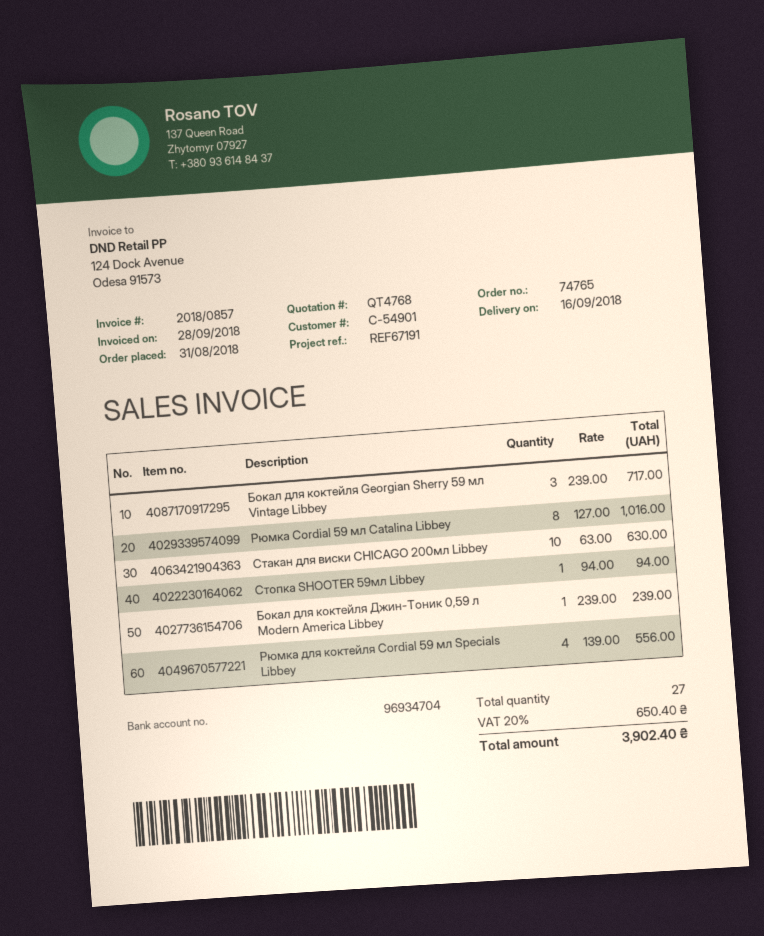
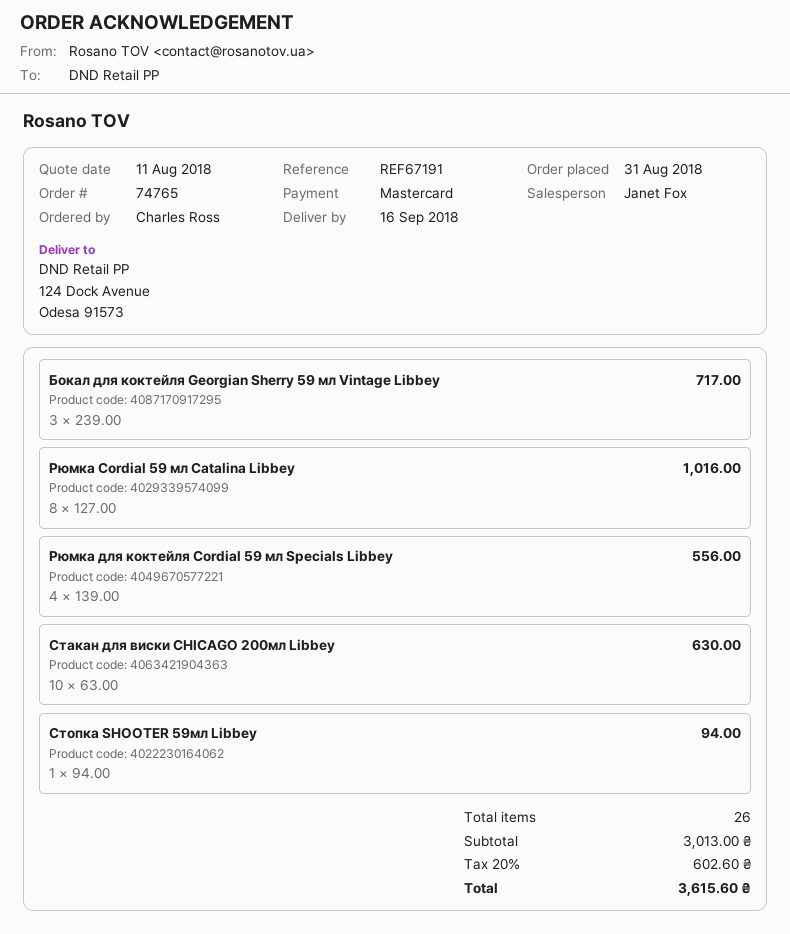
Бокал для коктейля Джин-Тоник 0,59 л Modern America Libbey: 1 x 239.00 = 239.00 -> none
total quantity: 27 -> 26
tax: 20% = 650.40 -> 20% = 602.60
total: 3902.40 -> 3615.60

